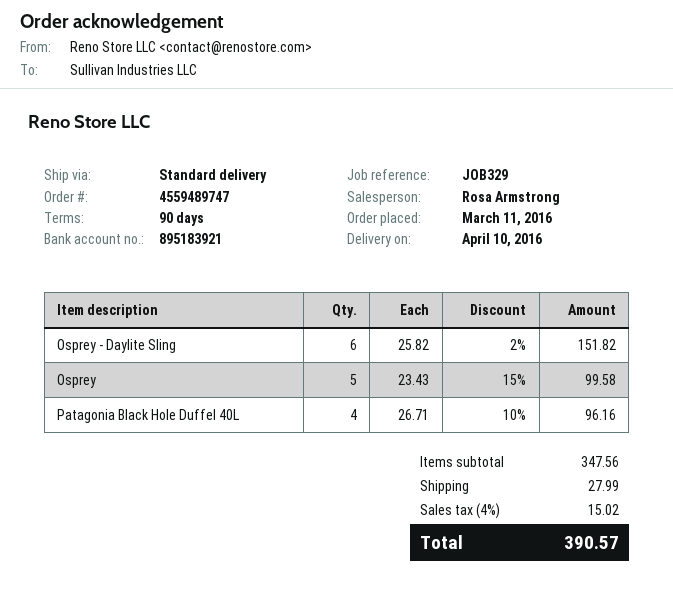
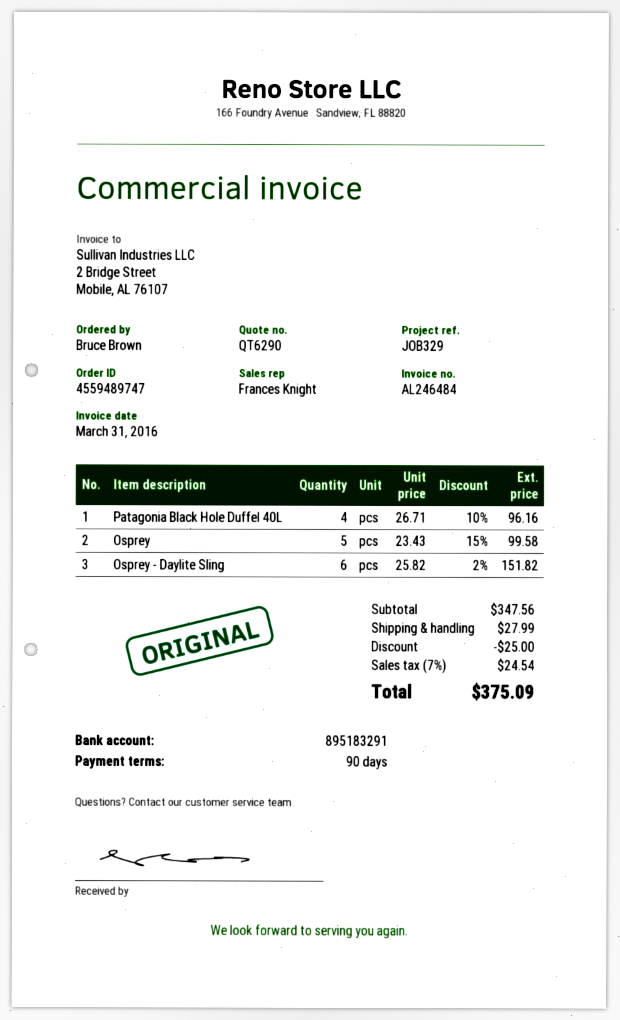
sales rep: Rosa Armstrong -> Frances Knight
bank account: 895183921 -> 895183291
discount: none -> 25.00
tax: 4% = 15.02 -> 7% = 24.54
total: 390.57 -> 375.09

